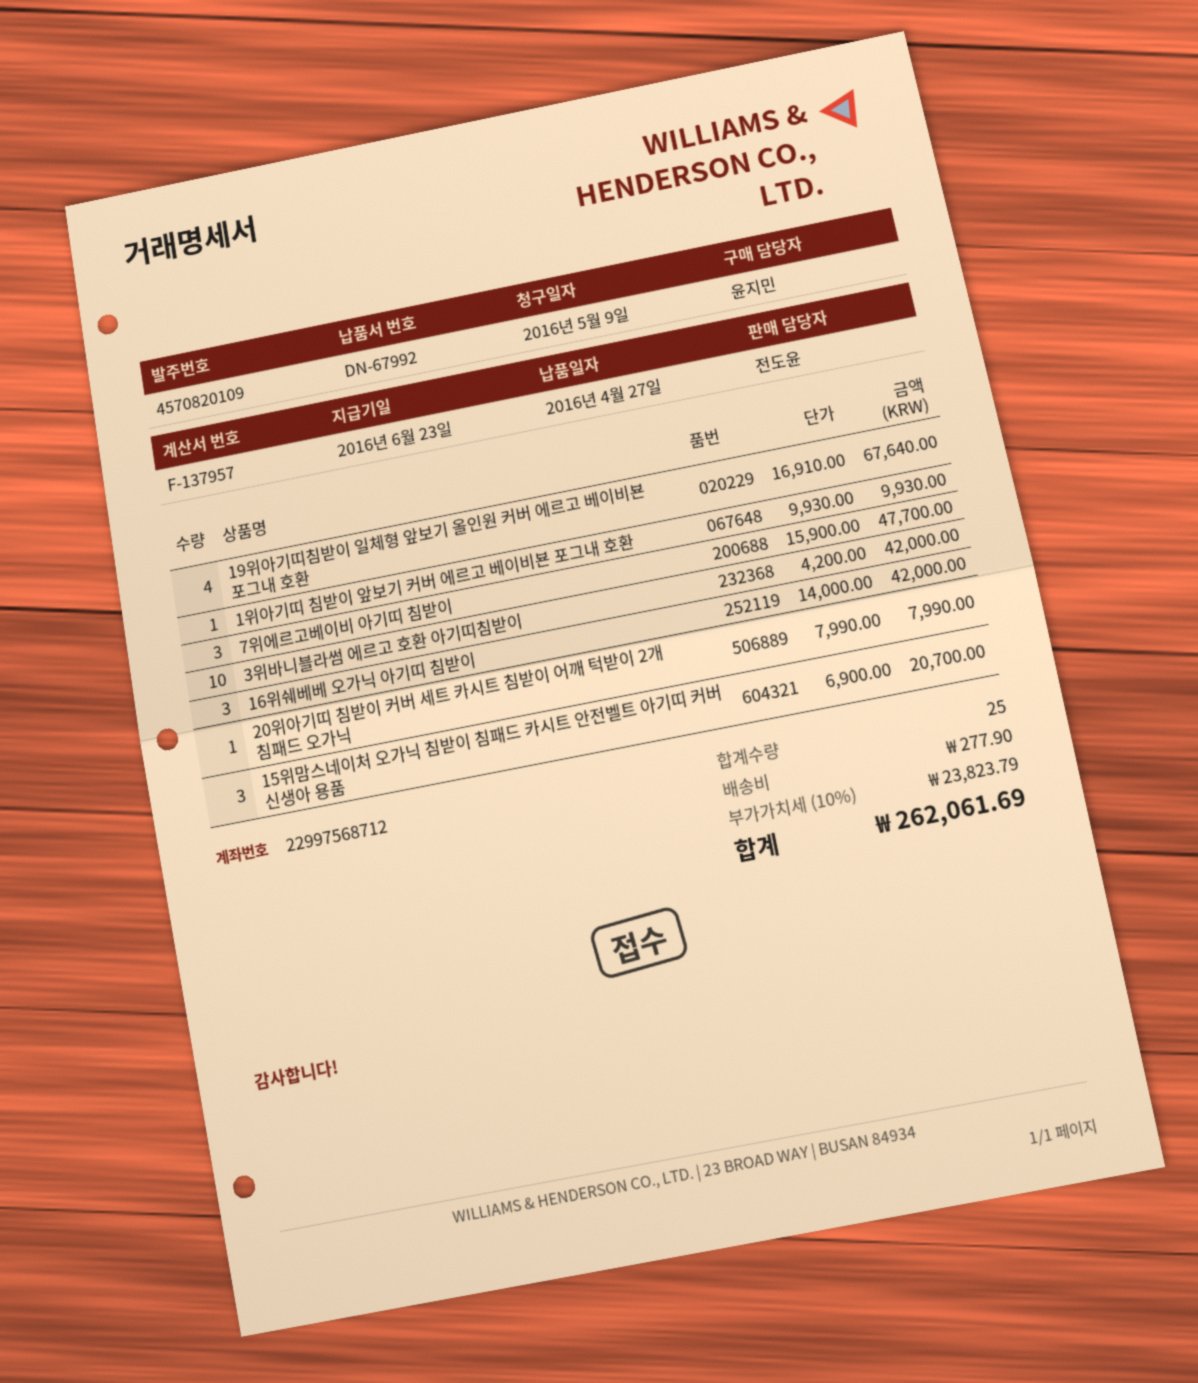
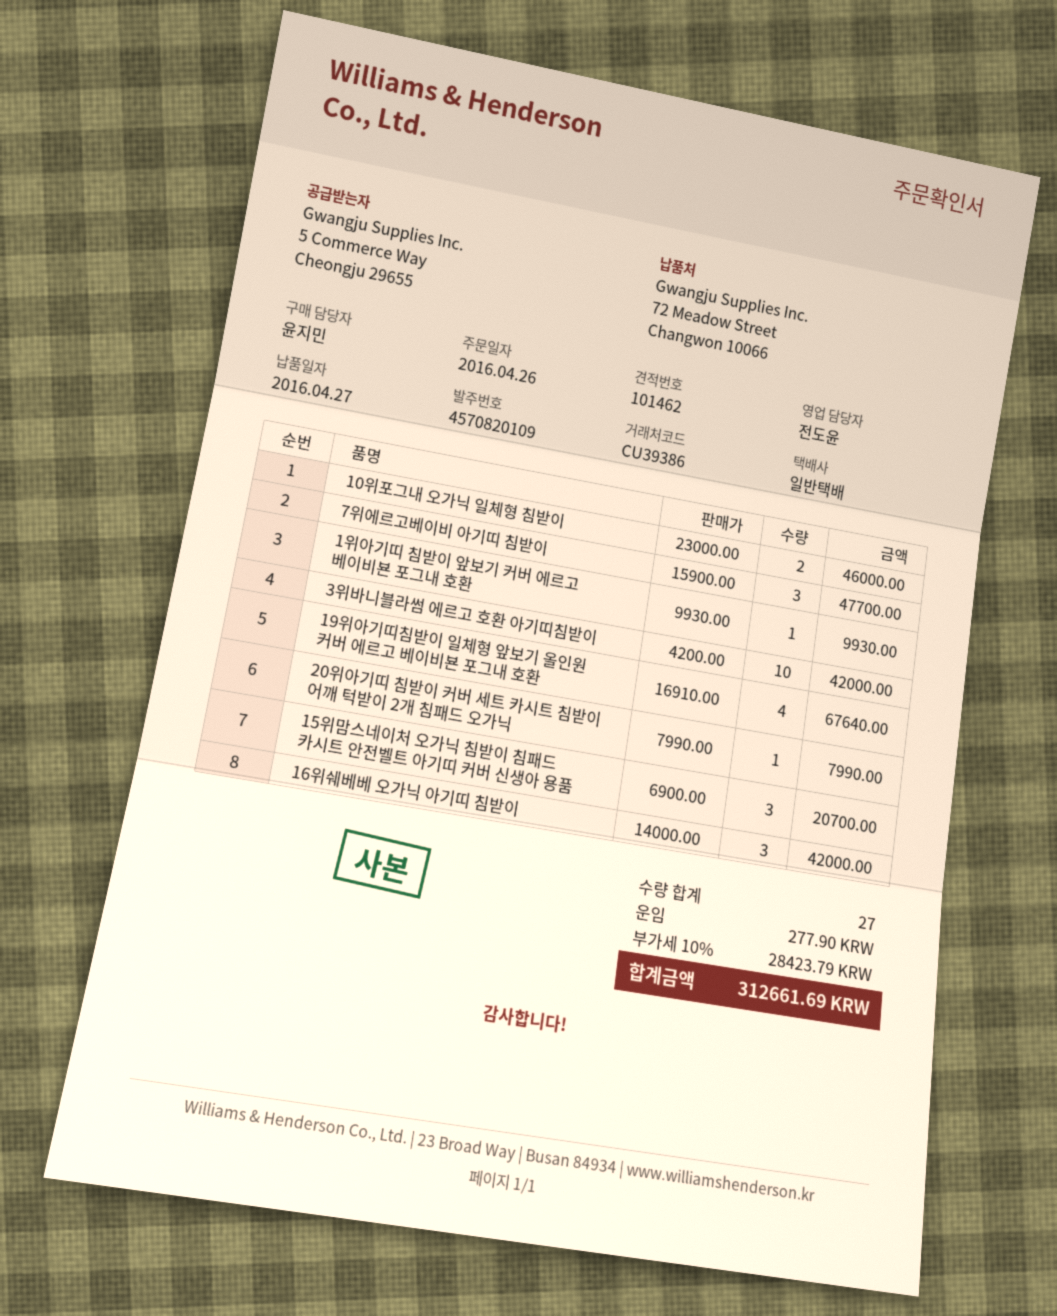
10위포그내 오가닉 일체형 침받이: none -> 2 x 23000.00 = 46000.00
total quantity: 25 -> 27
tax: 10% = 23823.79 -> 10% = 28423.79
total: 262061.69 -> 312661.69

